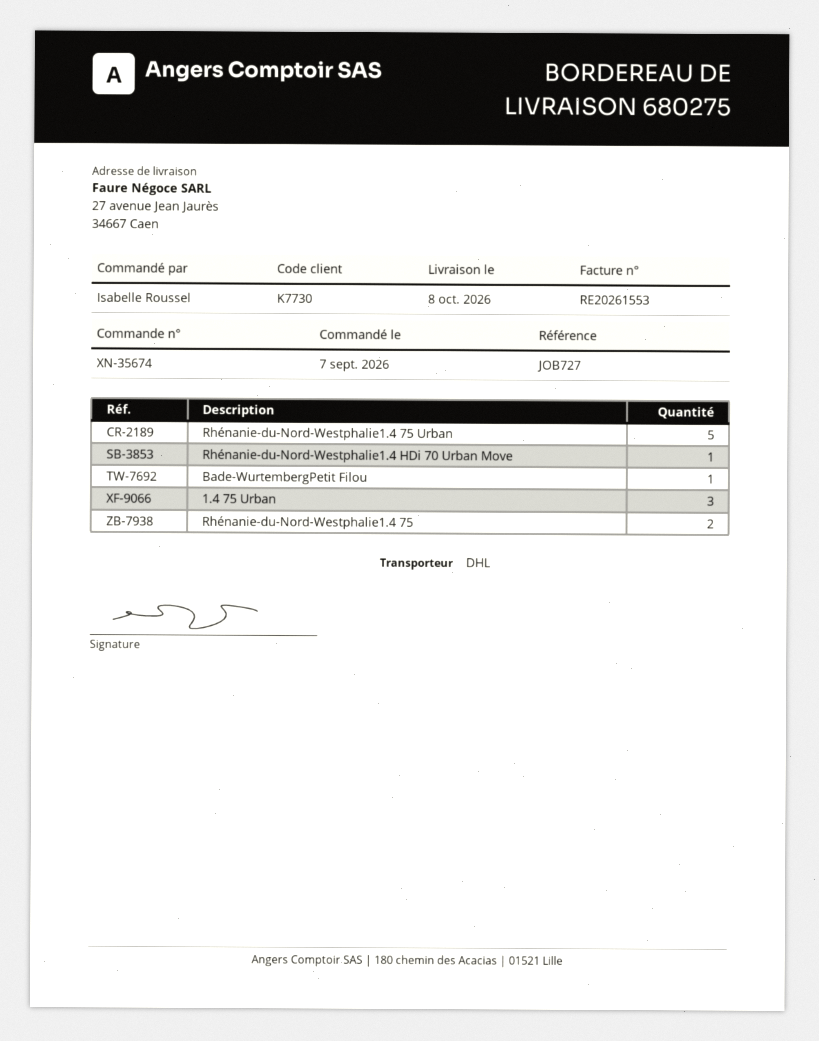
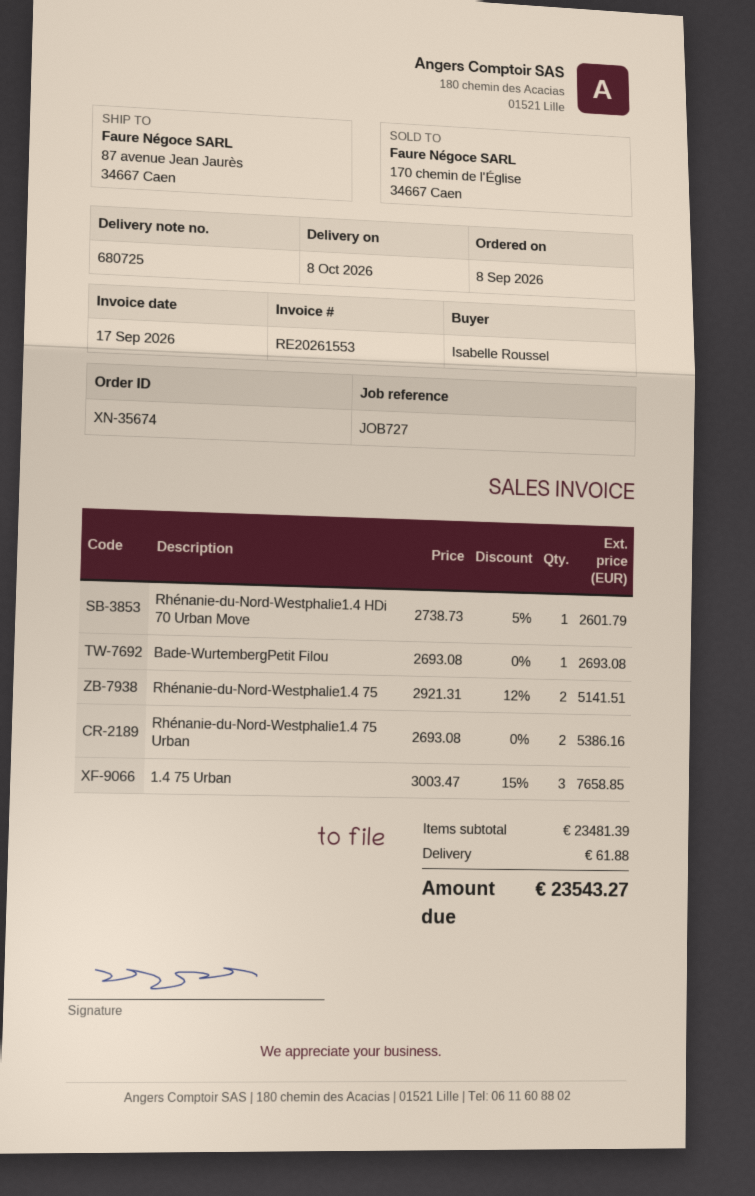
order date: 2026-09-07 -> 2026-09-08
delivery note number: 680275 -> 680725
ship to: 27 avenue Jean Jaurès, 34667 Caen -> 87 avenue Jean Jaurès, 34667 Caen
Rhénanie-du-Nord-Westphalie1.4 75 Urban: 5 -> 2

